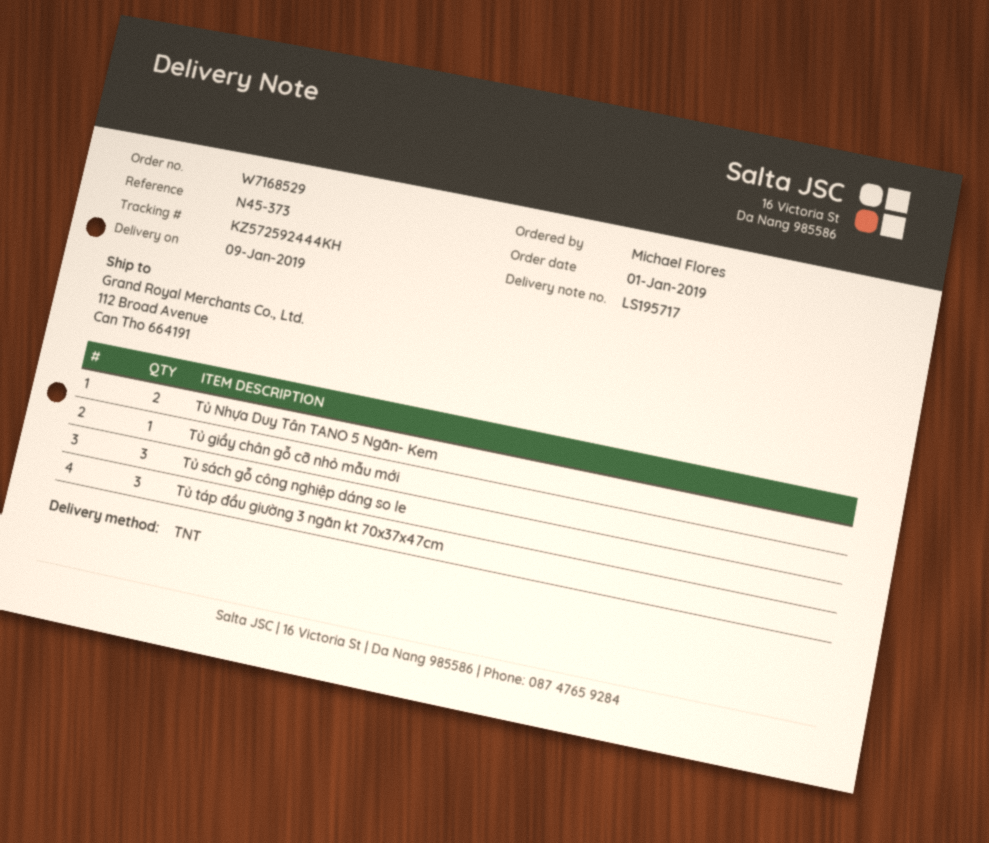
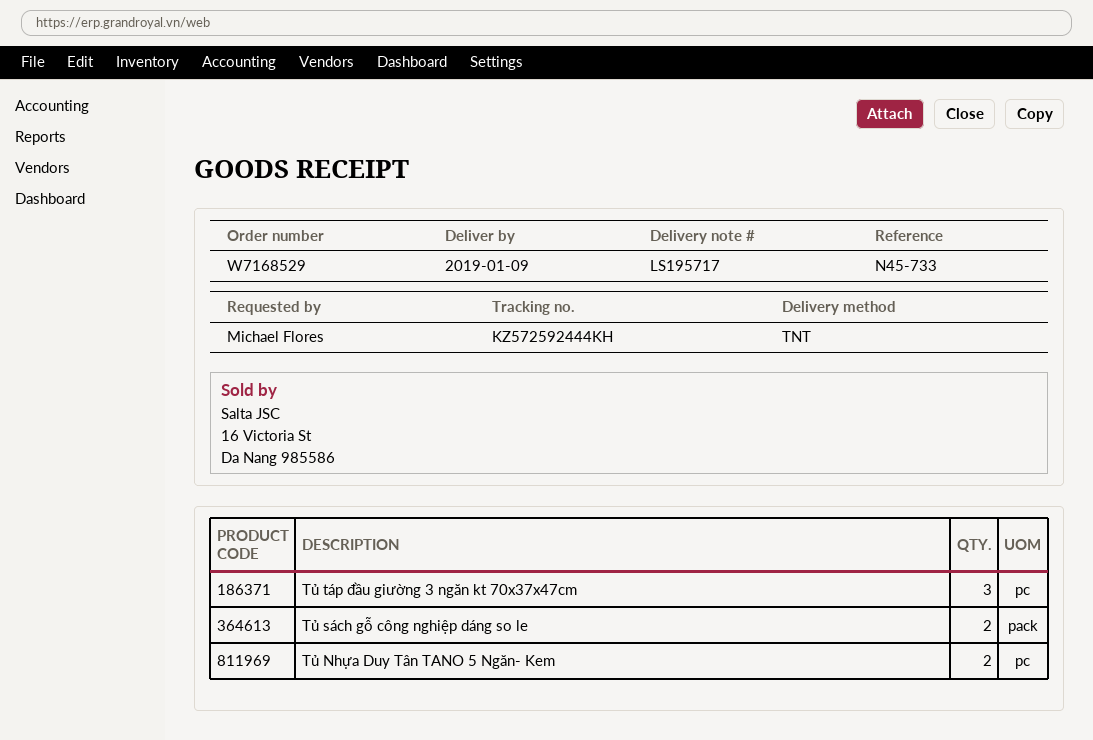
reference: N45-373 -> N45-733
Tủ giầy chân gỗ cỡ nhỏ mẫu mới: 1 -> none
Tủ sách gỗ công nghiệp dáng so le: 3 -> 2

